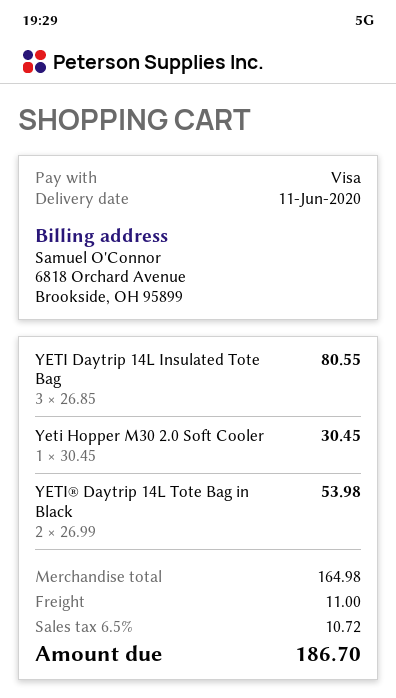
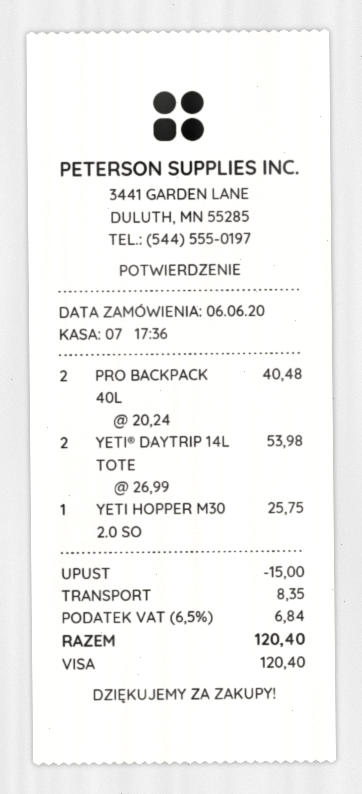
YETI Daytrip 14L Insulated Tote Bag: 3 x 26.85 = 80.55 -> none
Yeti Hopper M30 2.0 Soft Cooler: 1 x 30.45 = 30.45 -> 1 x 25.75 = 25.75
PRO BACKPACK 40L: none -> 2 x 20.24 = 40.48
discount: none -> 15.00
shipping: 11.00 -> 8.35
tax: 6.5% = 10.72 -> 6.5% = 6.84
total: 186.70 -> 120.40

